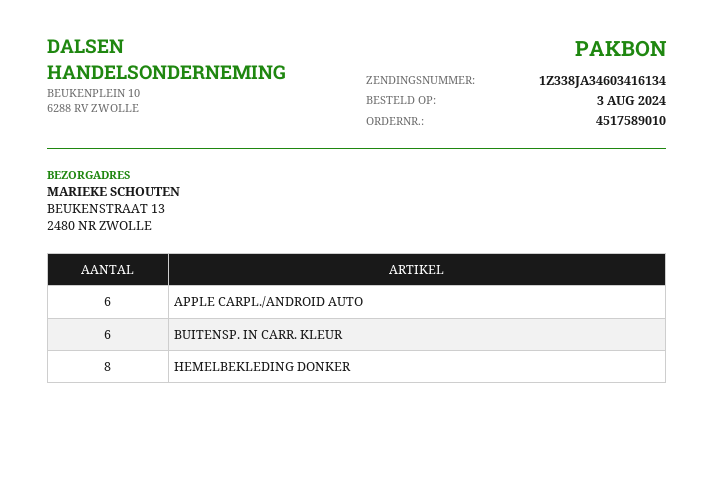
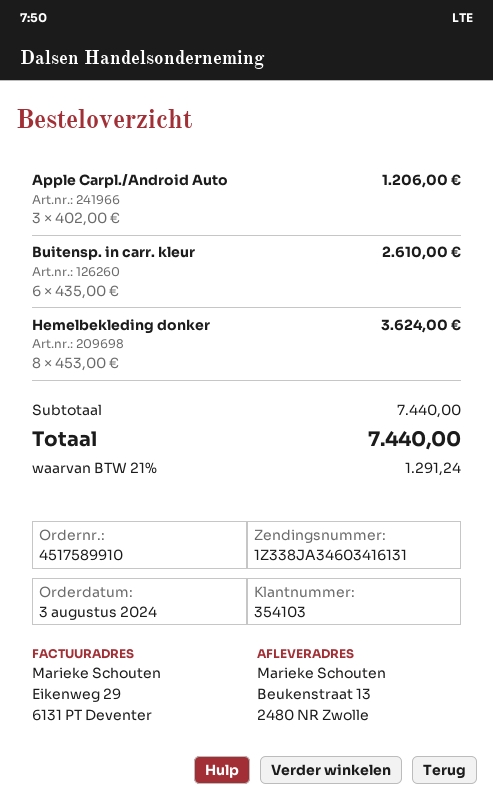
order number: 4517589010 -> 4517589910
tracking number: 1Z338JA34603416134 -> 1Z338JA34603416131
APPLE CARPL./ANDROID AUTO: 6 -> 3

